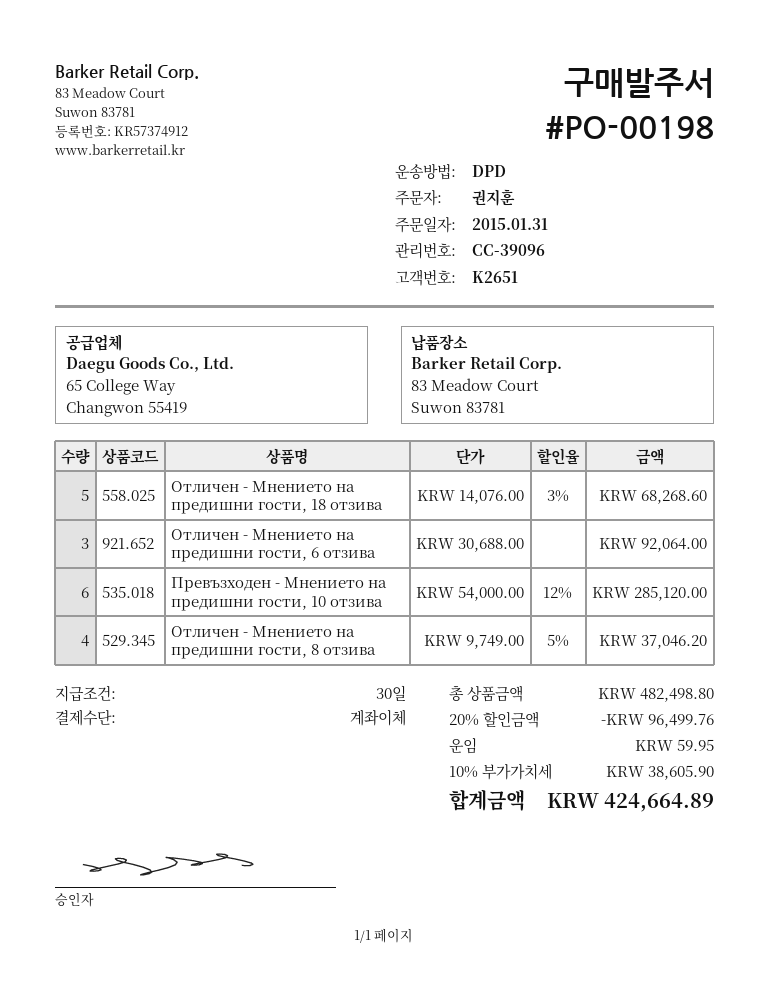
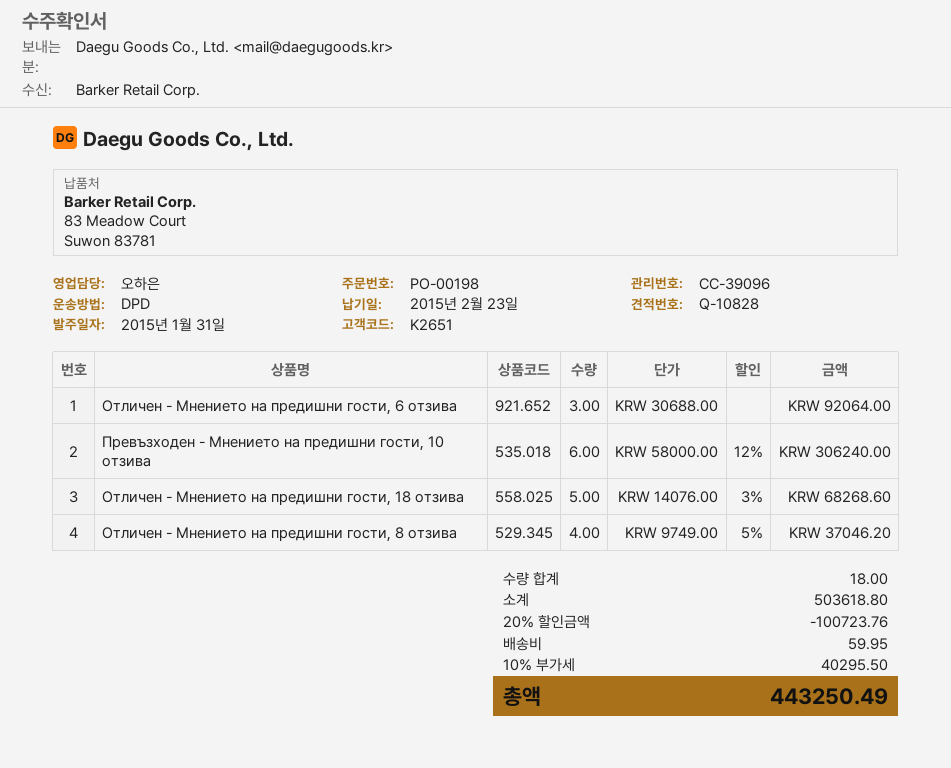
Превъзходен - Мнението на предишни гости, 10 отзива: 6 x 54000.00 - 12% = 285120.00 -> 6 x 58000.00 - 12% = 306240.00
subtotal: 482498.80 -> 503618.80
discount: 20% = 96499.76 -> 20% = 100723.76
tax: 10% = 38605.90 -> 10% = 40295.50
total: 424664.89 -> 443250.49

